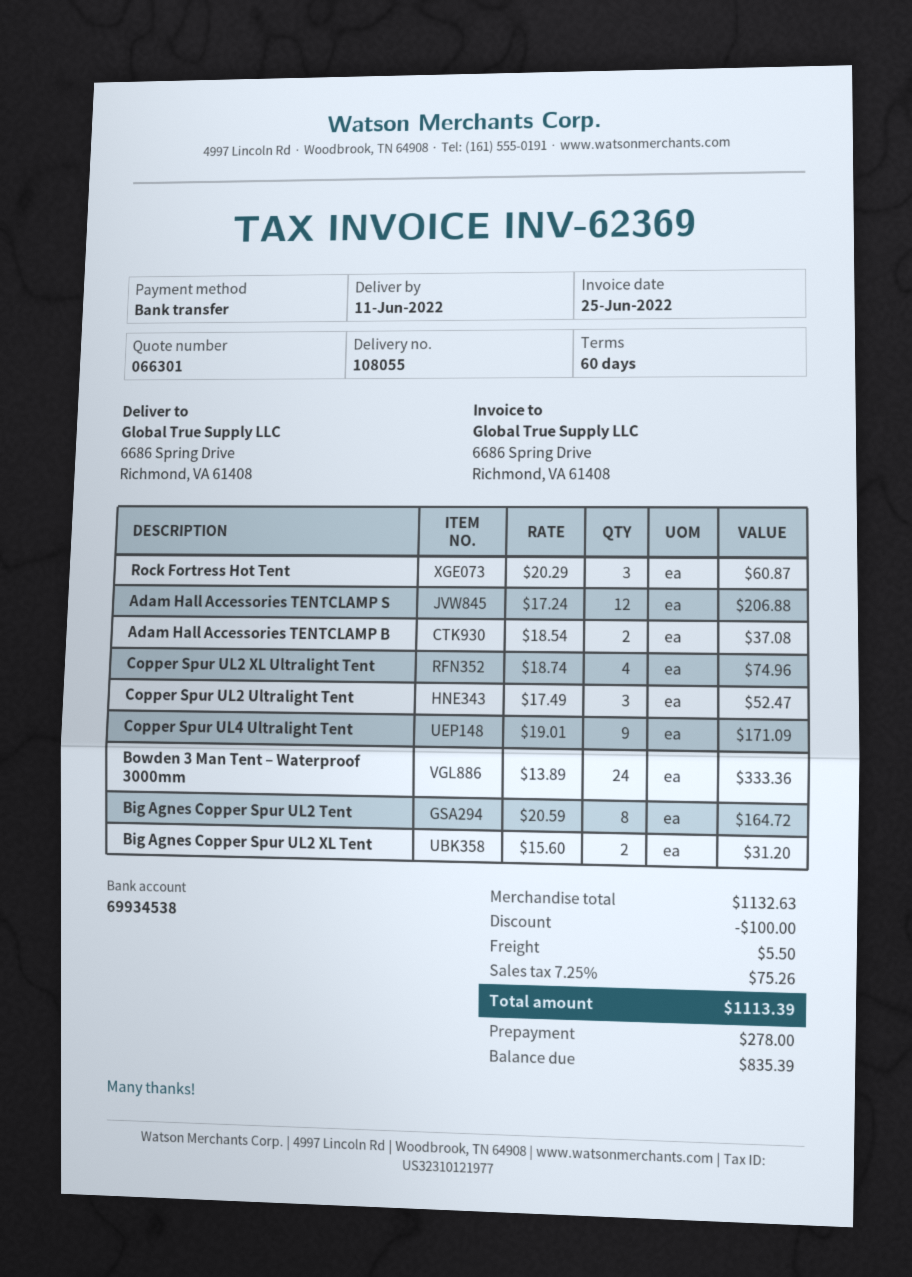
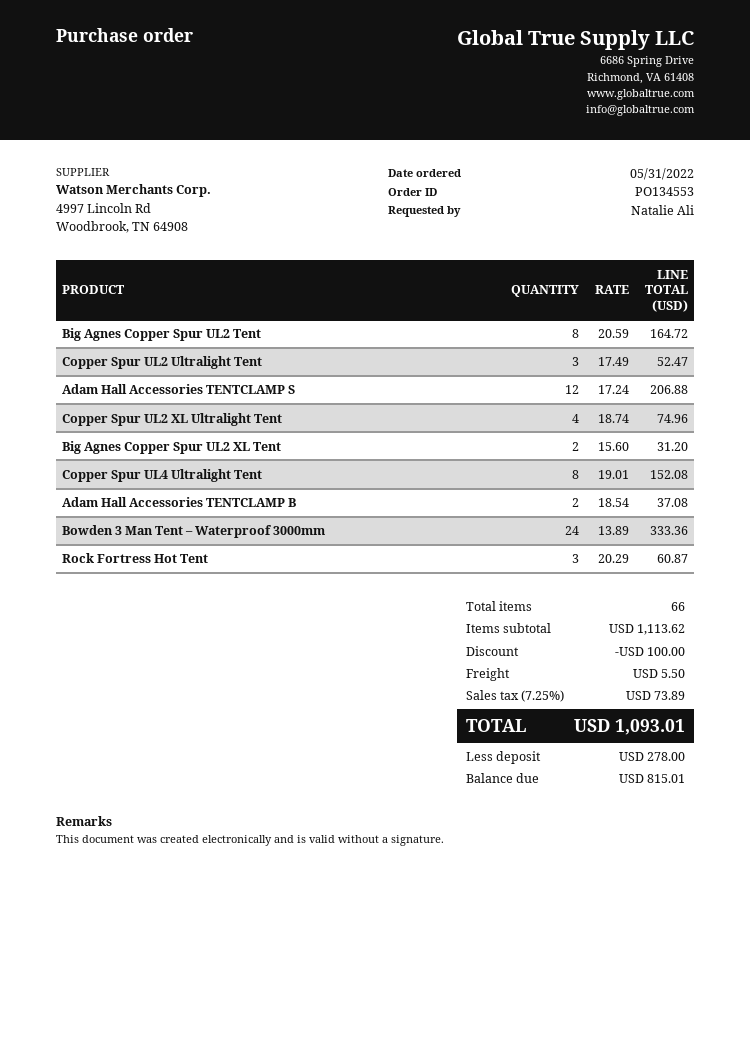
Copper Spur UL4 Ultralight Tent: 9 x 19.01 = 171.09 -> 8 x 19.01 = 152.08
subtotal: 1132.63 -> 1113.62
tax: 7.25% = 75.26 -> 7.25% = 73.89
total: 1113.39 -> 1093.01
balance: 835.39 -> 815.01

